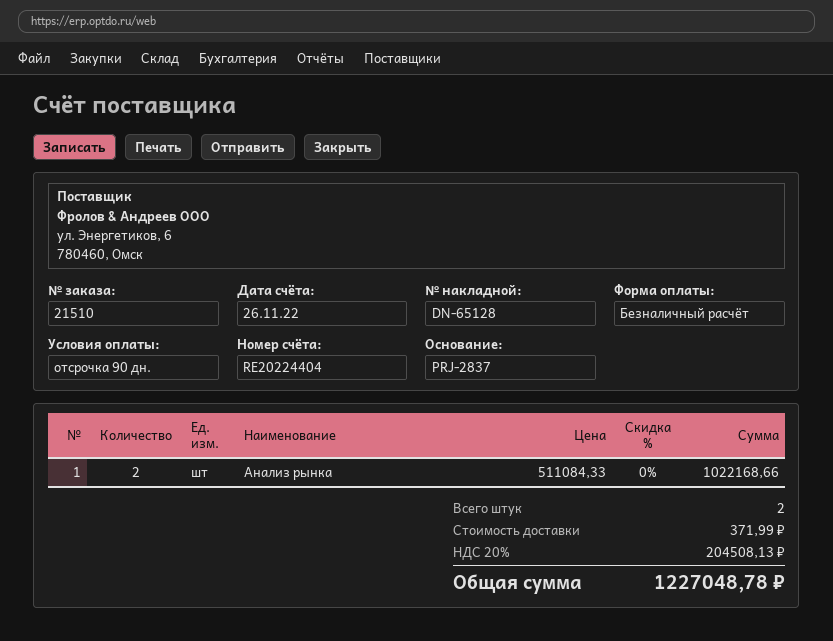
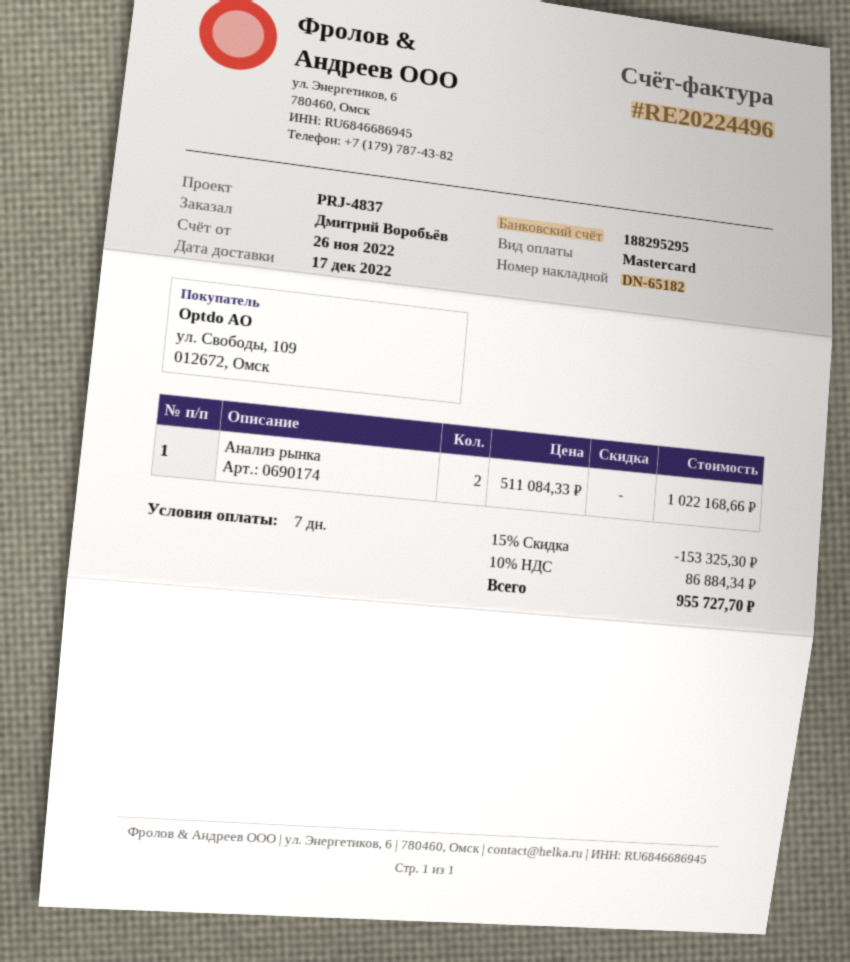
delivery note number: DN-65128 -> DN-65182
invoice number: RE20224404 -> RE20224496
payment terms: 90 days -> 7 days
reference: PRJ-2837 -> PRJ-4837
payment method: bank transfer -> Mastercard
discount: none -> 15% = 153325.30
shipping: 371.99 -> none
tax: 20% = 204508.13 -> 10% = 86884.34
total: 1227048.78 -> 955727.70

